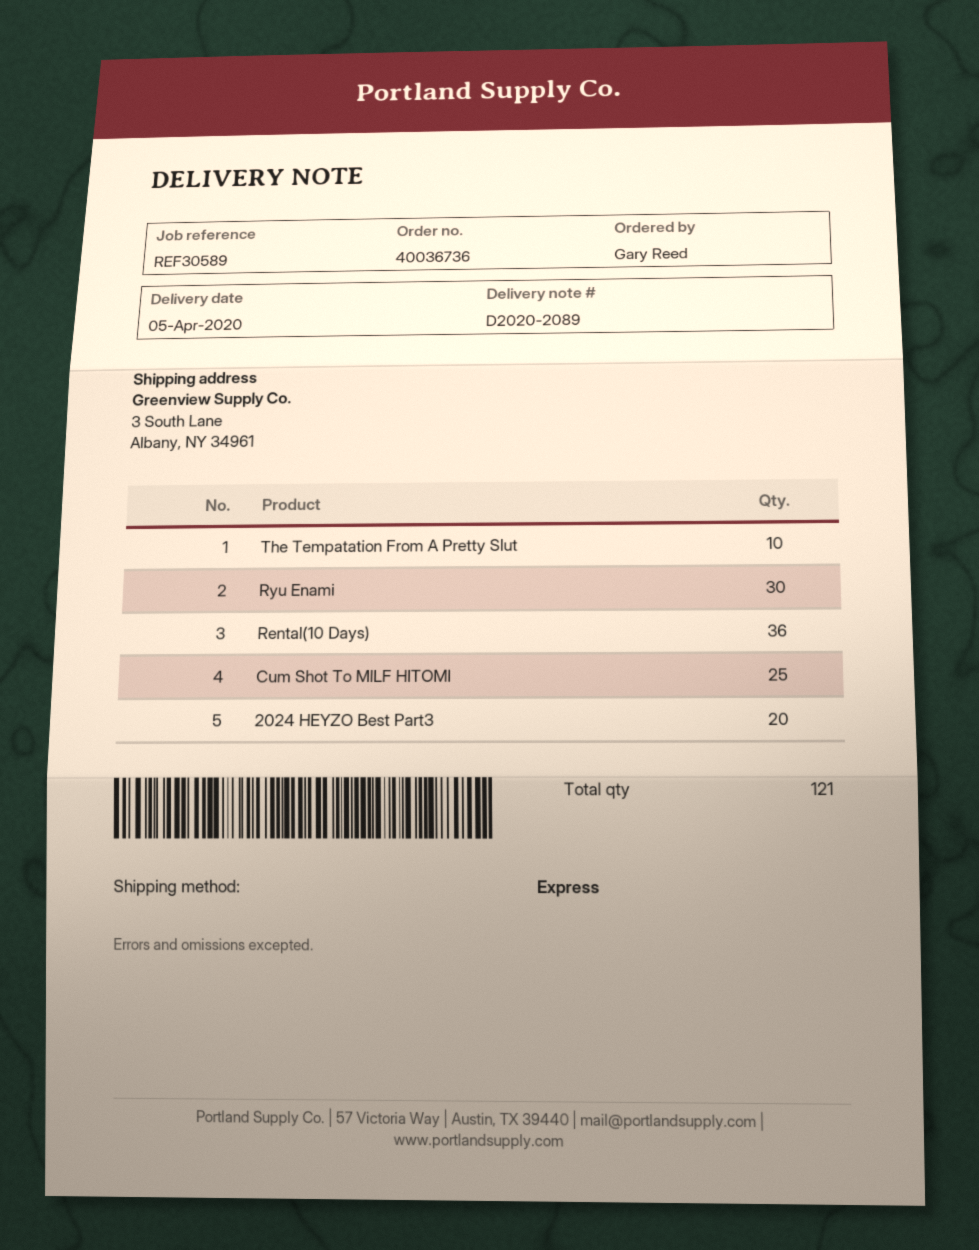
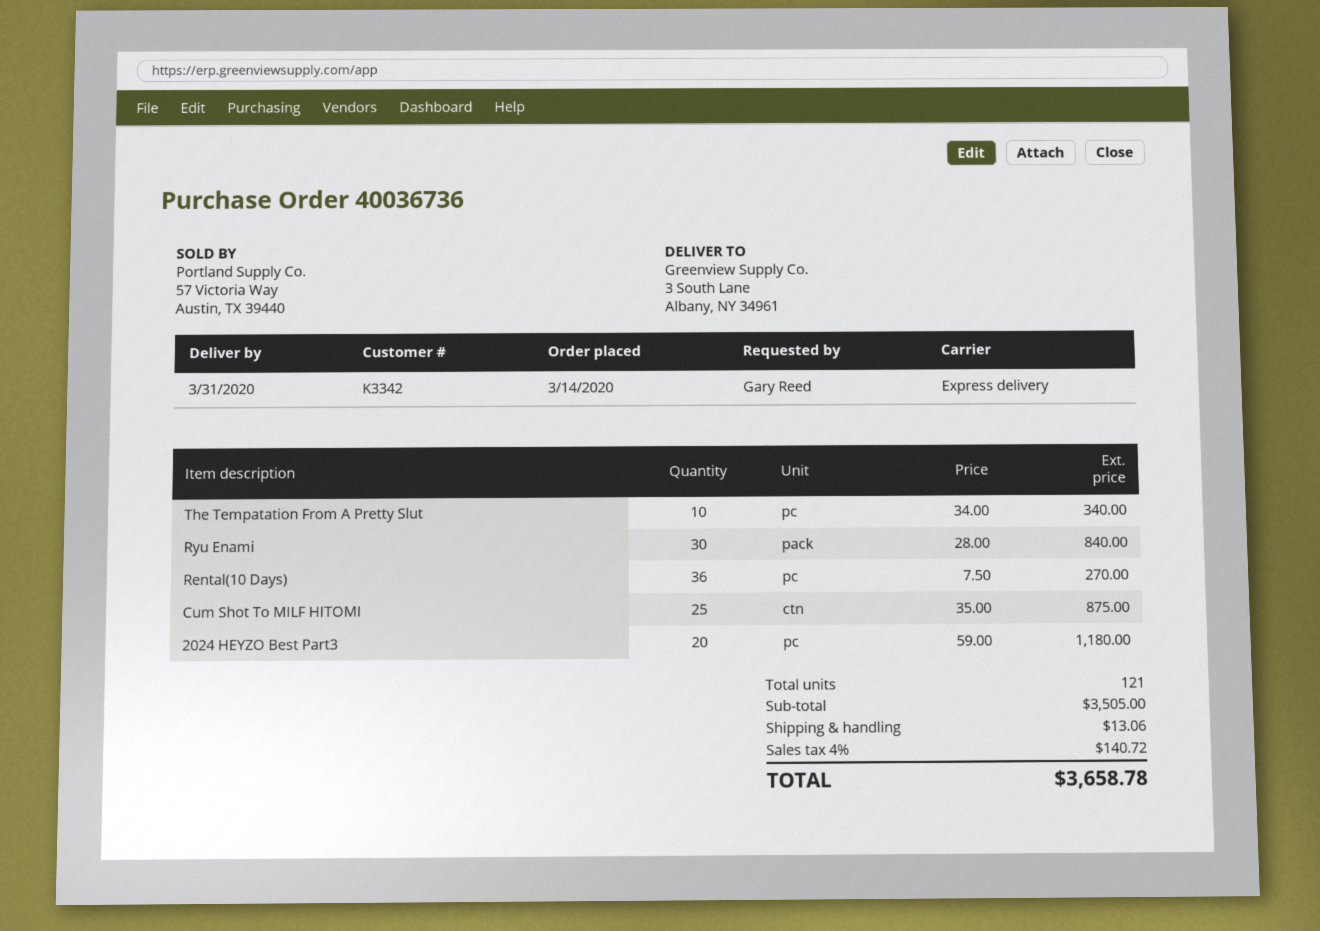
delivery date: 2020-04-05 -> 2020-03-31

